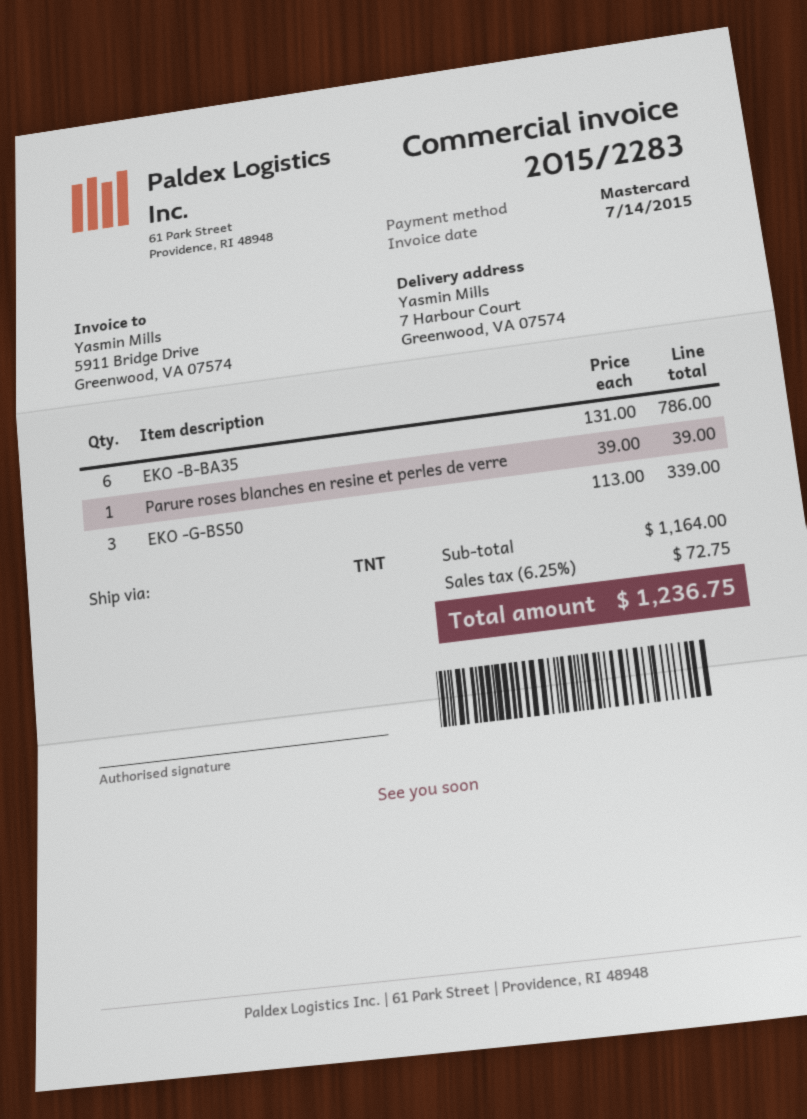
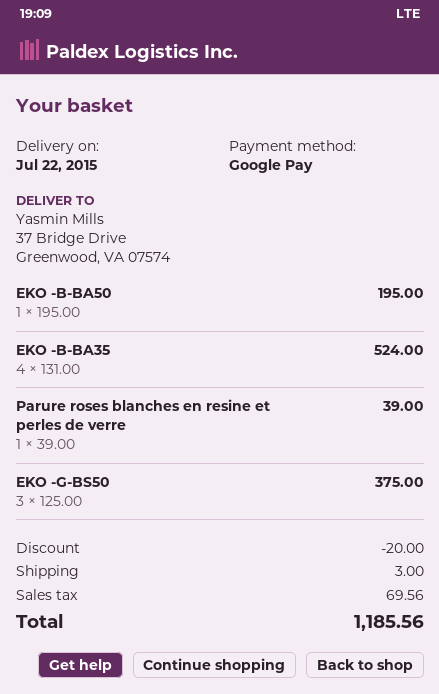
payment method: Mastercard -> Google Pay
ship to: 7 Harbour Court, Greenwood, VA 07574 -> 37 Bridge Drive, Greenwood, VA 07574
EKO -B-BA35: 6 x 131.00 = 786.00 -> 4 x 131.00 = 524.00
EKO -G-BS50: 3 x 113.00 = 339.00 -> 3 x 125.00 = 375.00
EKO -B-BA50: none -> 1 x 195.00 = 195.00
discount: none -> 20.00
shipping: none -> 3.00
tax: 72.75 -> 69.56
total: 1236.75 -> 1185.56

